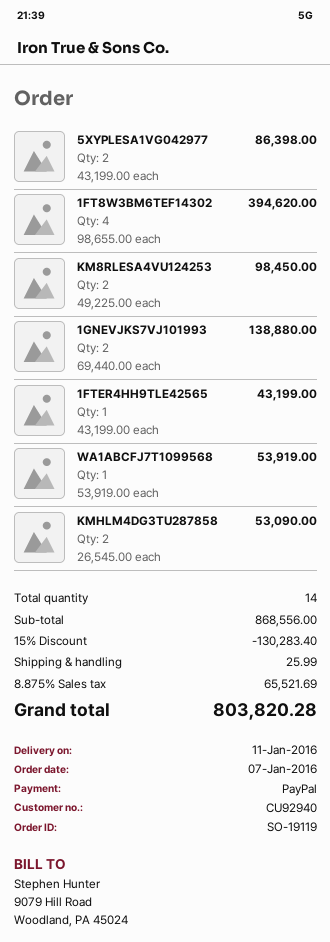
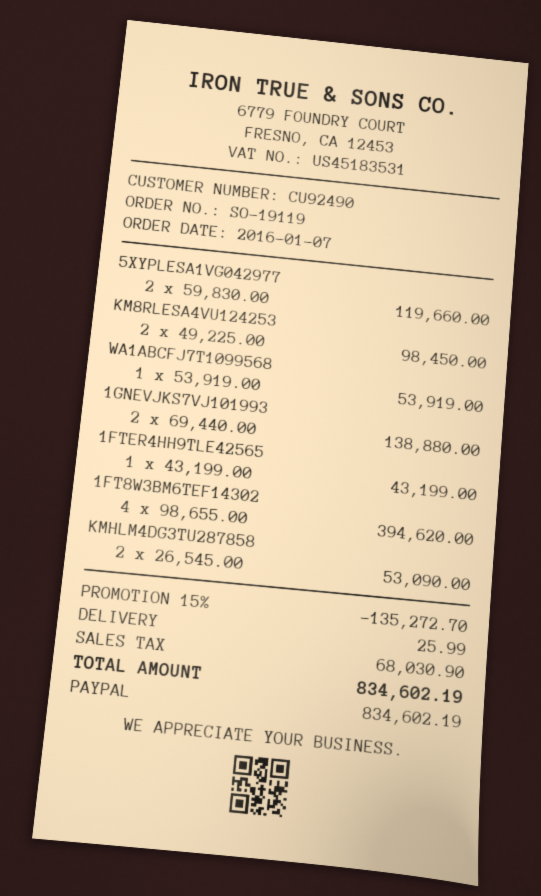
customer number: CU92940 -> CU92490
5XYPLESA1VG042977: 2 x 43199.00 = 86398.00 -> 2 x 59830.00 = 119660.00
discount: 15% = 130283.40 -> 15% = 135272.70
tax: 65521.69 -> 68030.90
total: 803820.28 -> 834602.19

